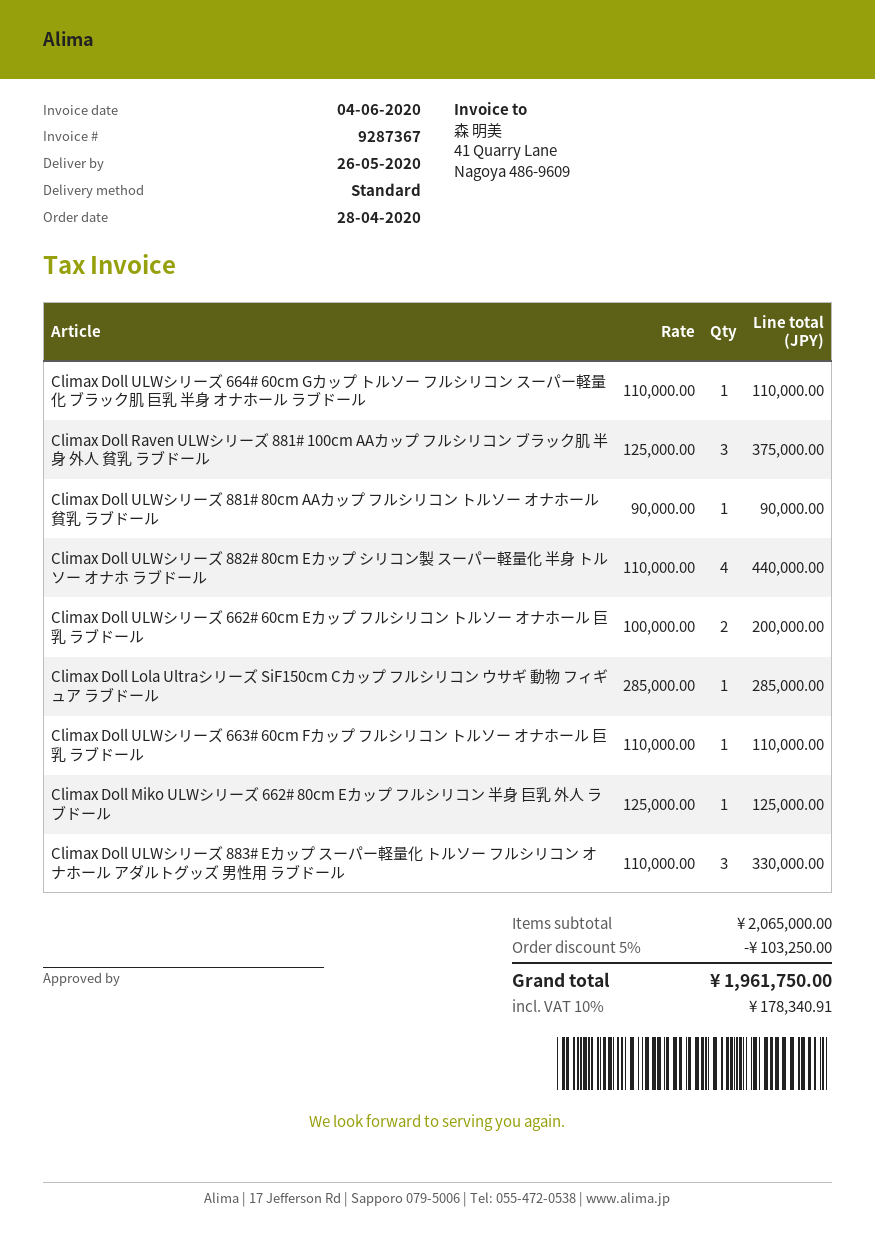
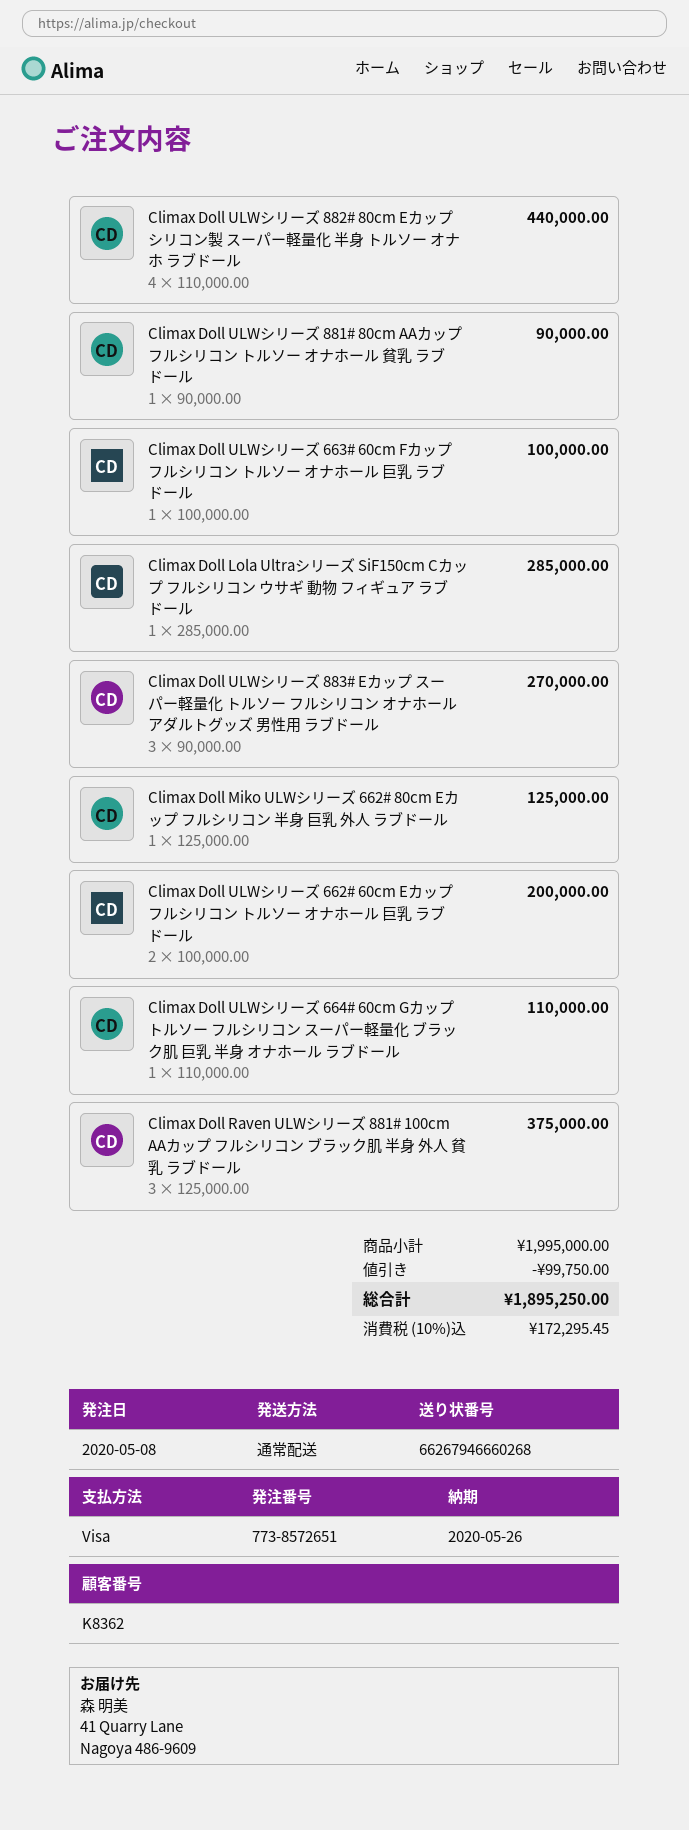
order date: 2020-04-28 -> 2020-05-08
Climax Doll ULWシリーズ 663# 60cm Fカップ フルシリコン トルソー オナホール 巨乳 ラブドール: 1 x 110000.00 = 110000.00 -> 1 x 100000.00 = 100000.00
Climax Doll ULWシリーズ 883# Eカップ スーパー軽量化 トルソー フルシリコン オナホール アダルトグッズ 男性用 ラブドール: 3 x 110000.00 = 330000.00 -> 3 x 90000.00 = 270000.00
subtotal: 2065000.00 -> 1995000.00
discount: 103250.00 -> 99750.00
tax: 10% = 178340.91 -> 10% = 172295.45
total: 1961750.00 -> 1895250.00

